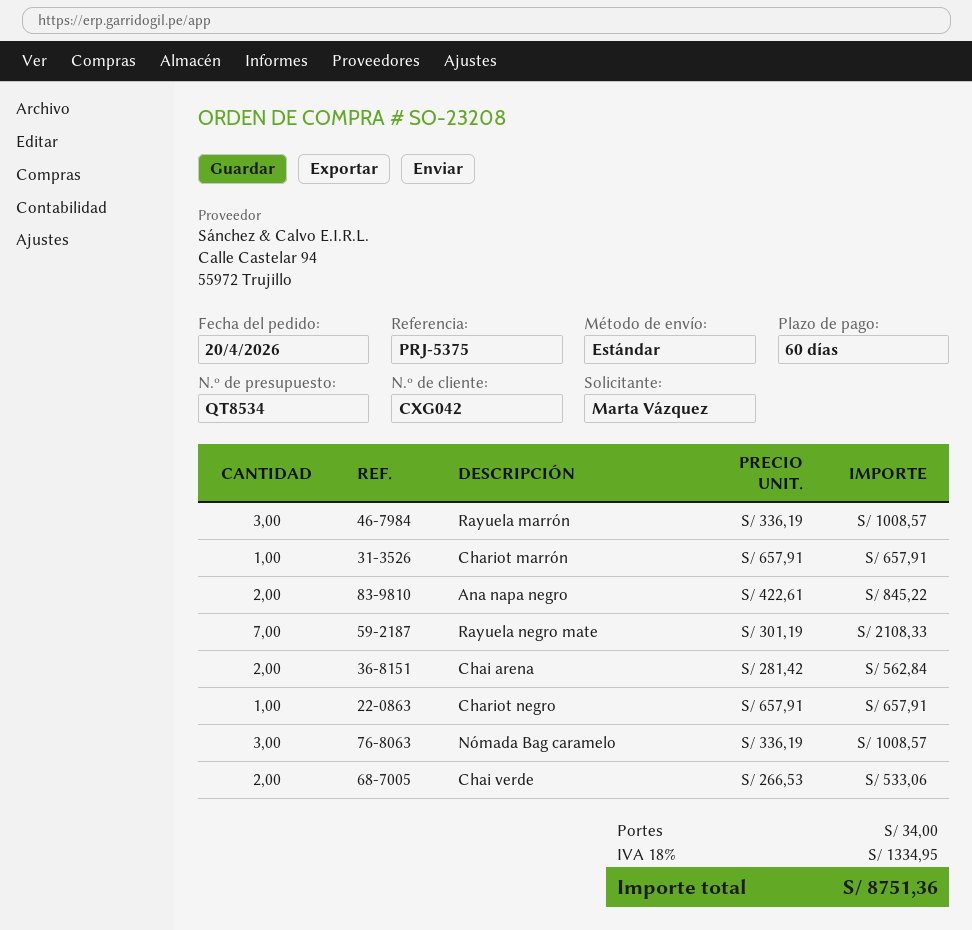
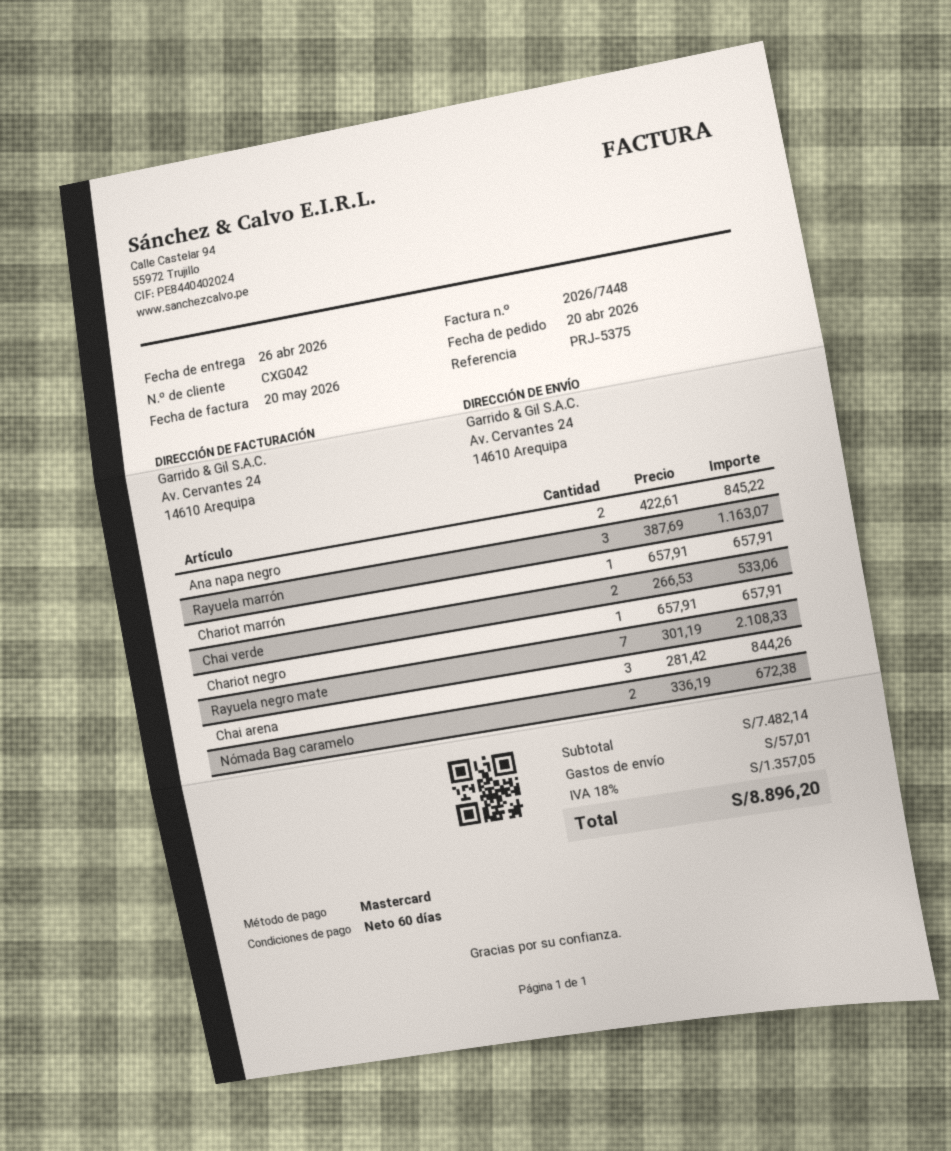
Rayuela marrón: 3 x 336.19 = 1008.57 -> 3 x 387.69 = 1163.07
Chai arena: 2 x 281.42 = 562.84 -> 3 x 281.42 = 844.26
Nómada Bag caramelo: 3 x 336.19 = 1008.57 -> 2 x 336.19 = 672.38
shipping: 34.00 -> 57.01
tax: 18% = 1334.95 -> 18% = 1357.05
total: 8751.36 -> 8896.20

